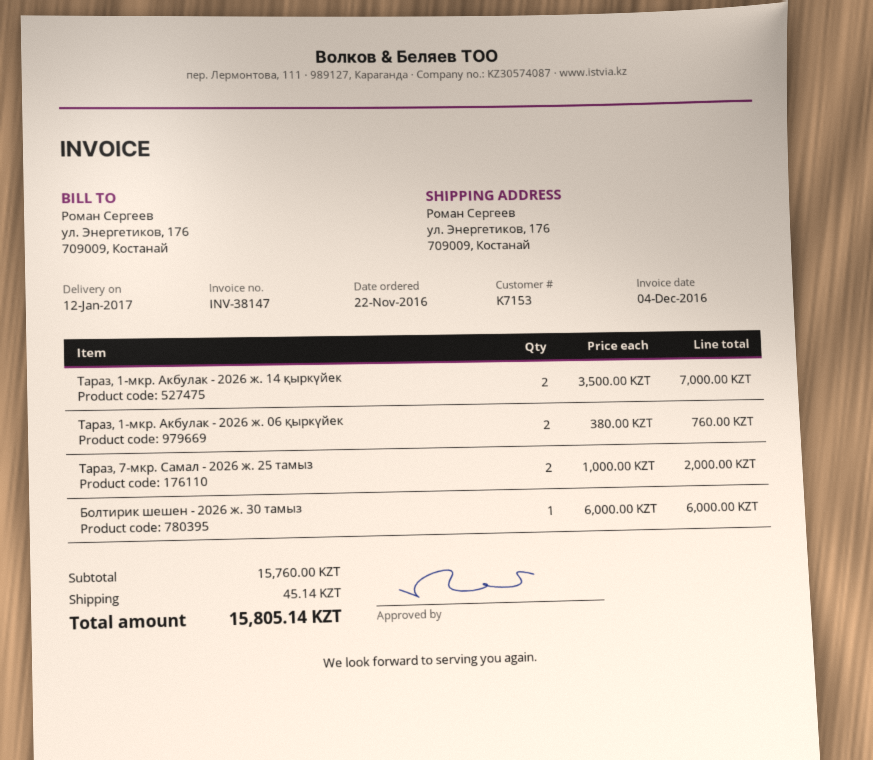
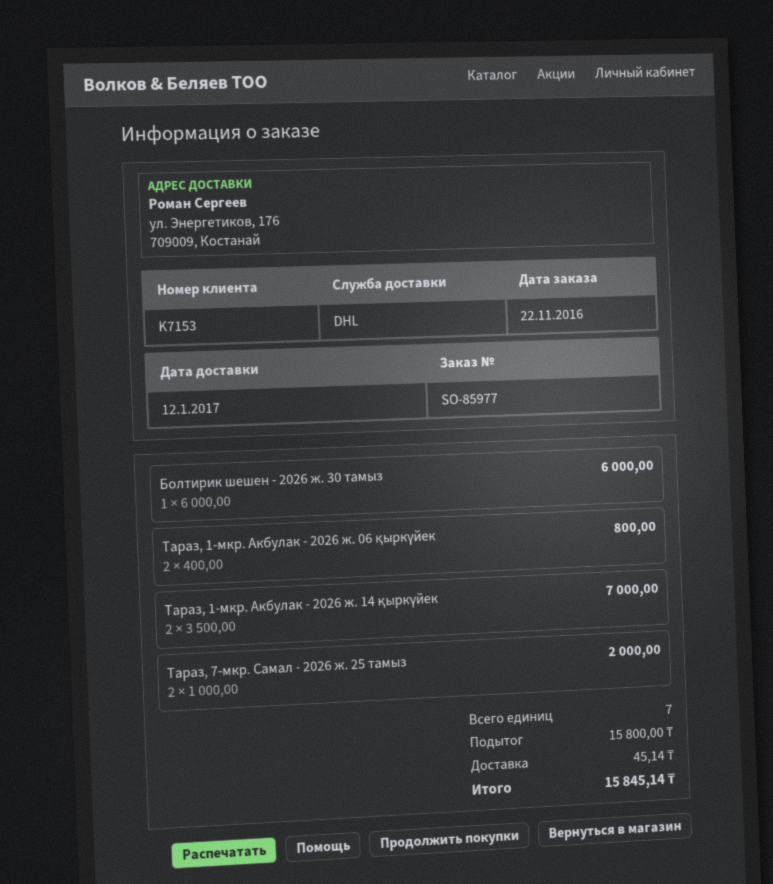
Тараз, 1-мкр. Акбулак - 2026 ж. 06 қыркүйек: 2 x 380.00 = 760.00 -> 2 x 400.00 = 800.00
subtotal: 15760.00 -> 15800.00
total: 15805.14 -> 15845.14

